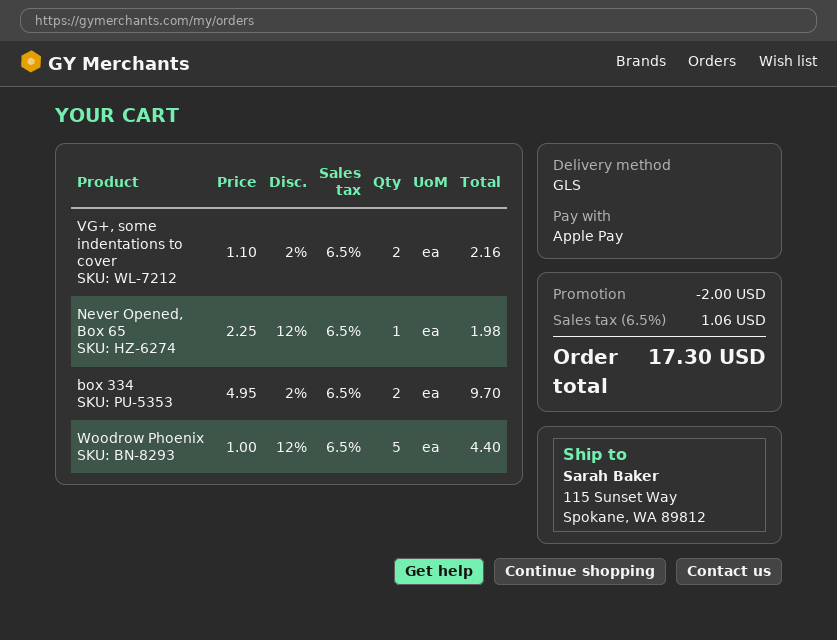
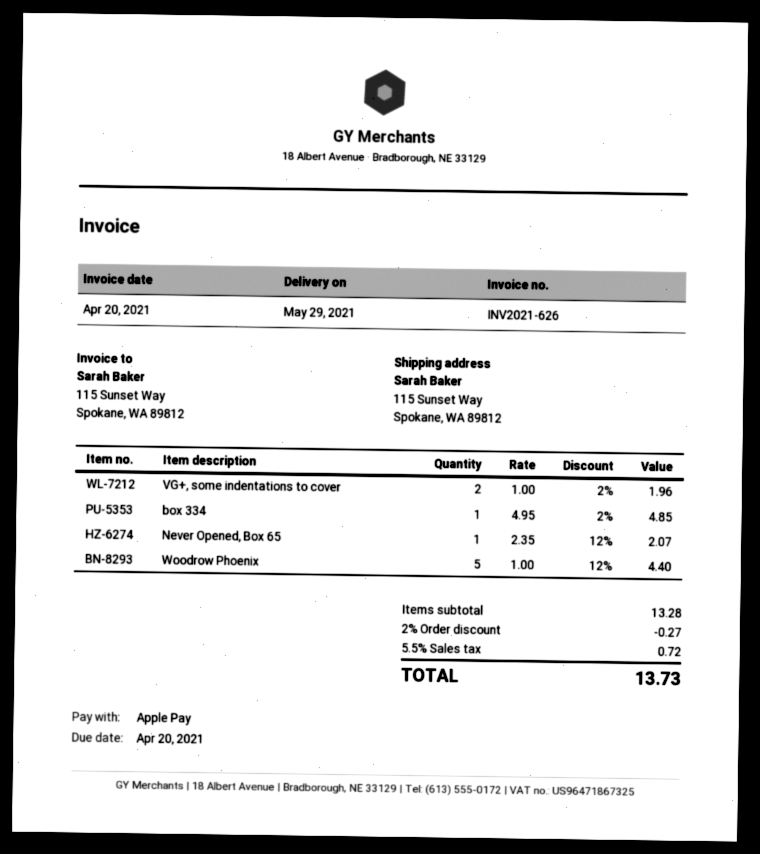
VG+, some indentations to cover: 2 x 1.10 - 2% = 2.16 -> 2 x 1.00 - 2% = 1.96
Never Opened, Box 65: 1 x 2.25 - 12% = 1.98 -> 1 x 2.35 - 12% = 2.07
box 334: 2 x 4.95 - 2% = 9.70 -> 1 x 4.95 - 2% = 4.85
discount: 2.00 -> 0.27
tax: 6.5% = 1.06 -> 5.5% = 0.72
total: 17.30 -> 13.73

